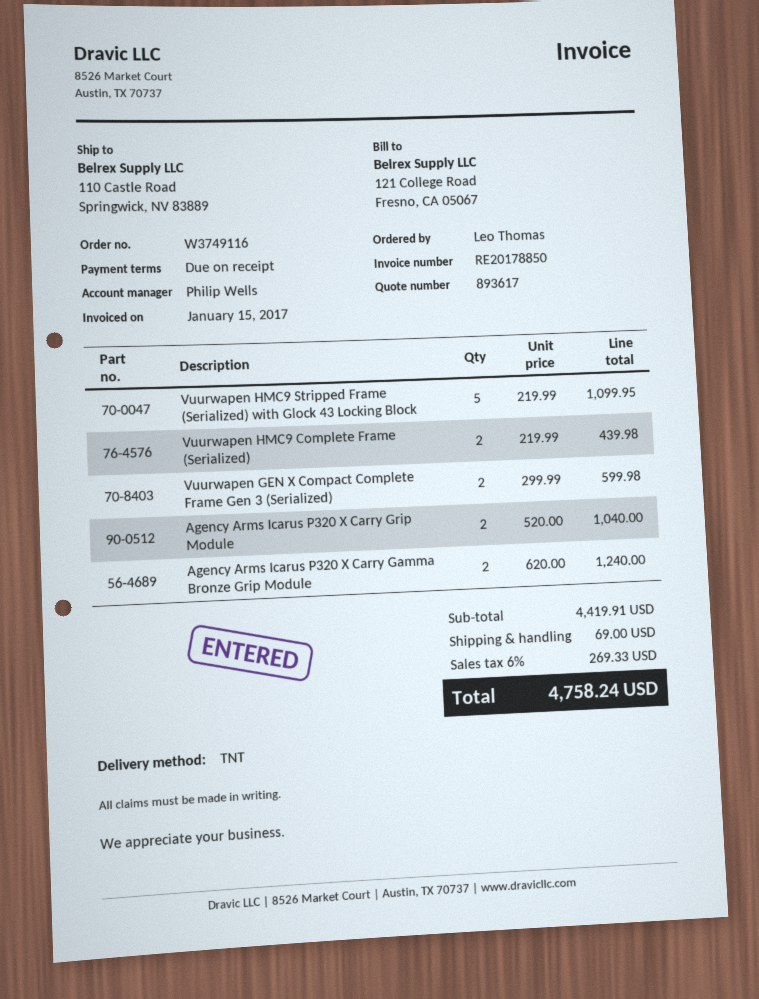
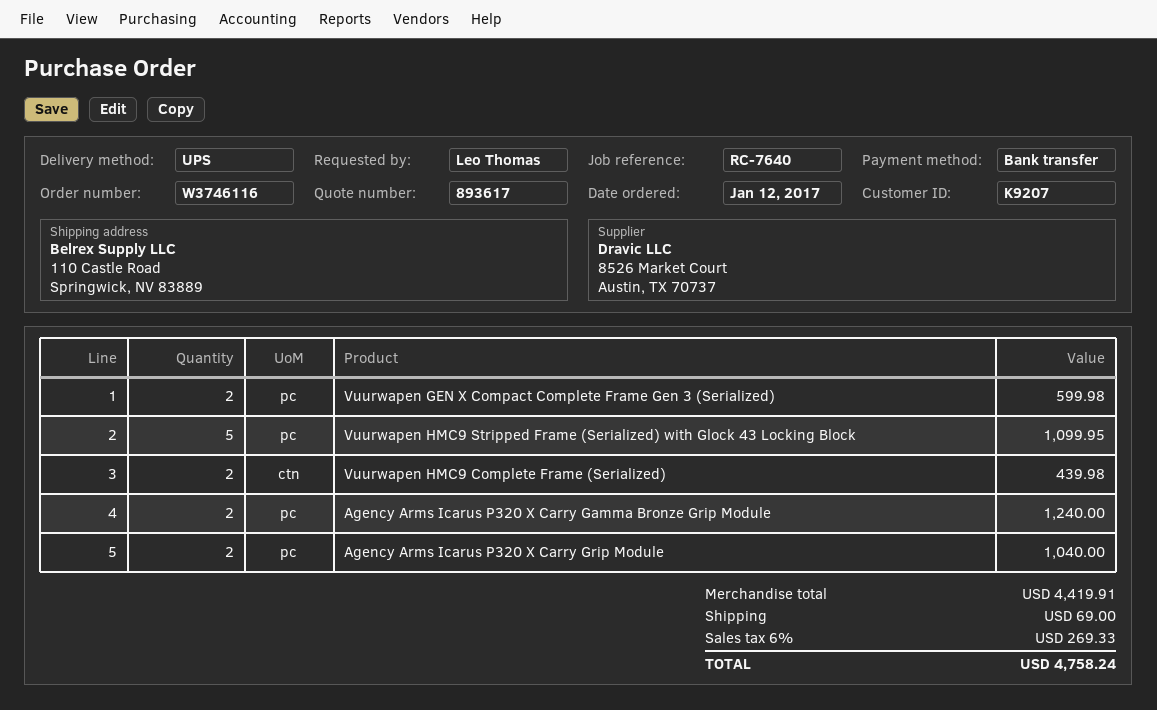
order number: W3749116 -> W3746116
shipping method: TNT -> UPS

